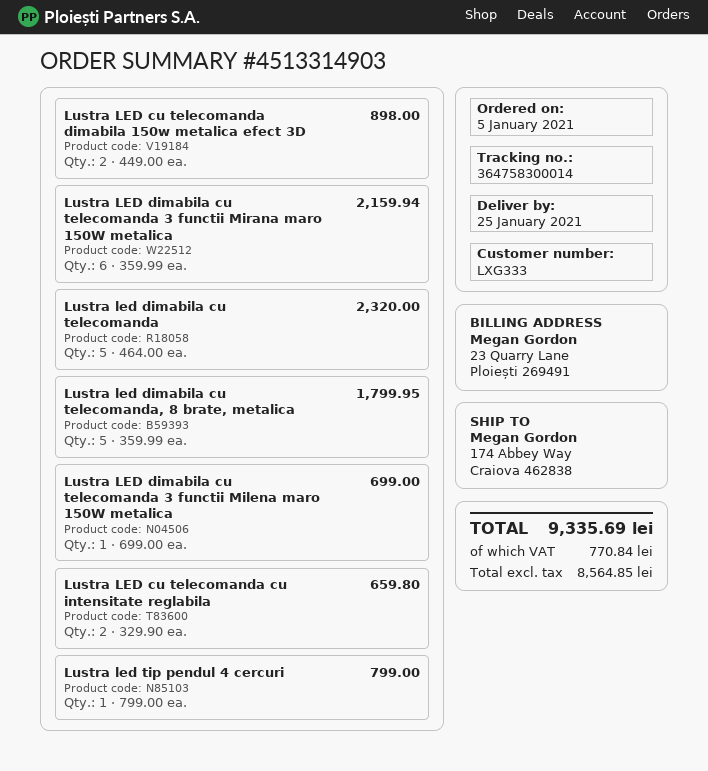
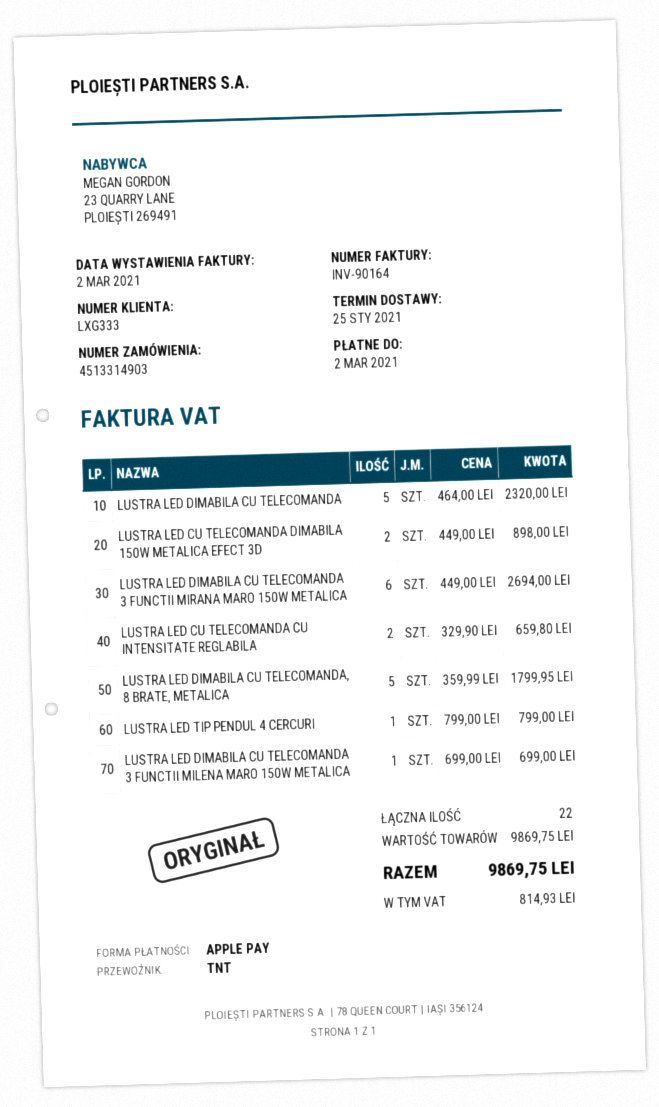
Lustra LED dimabila cu telecomanda 3 functii Mirana maro 150W metalica: 6 x 359.99 = 2159.94 -> 6 x 449.00 = 2694.00
tax: 770.84 -> 814.93
total: 9335.69 -> 9869.75

